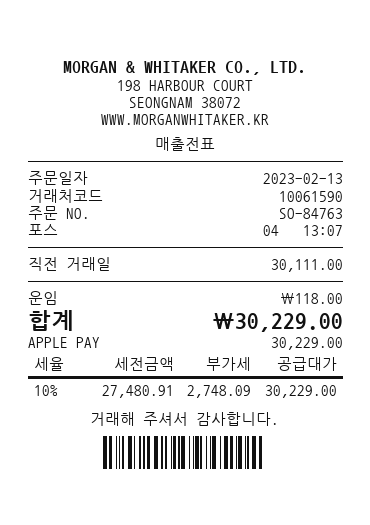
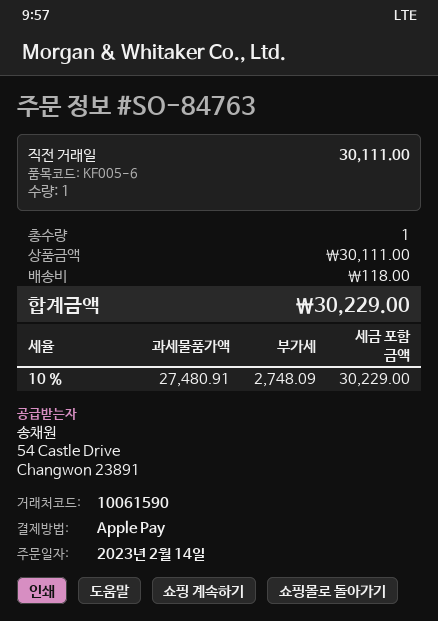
order date: 2023-02-13 -> 2023-02-14

